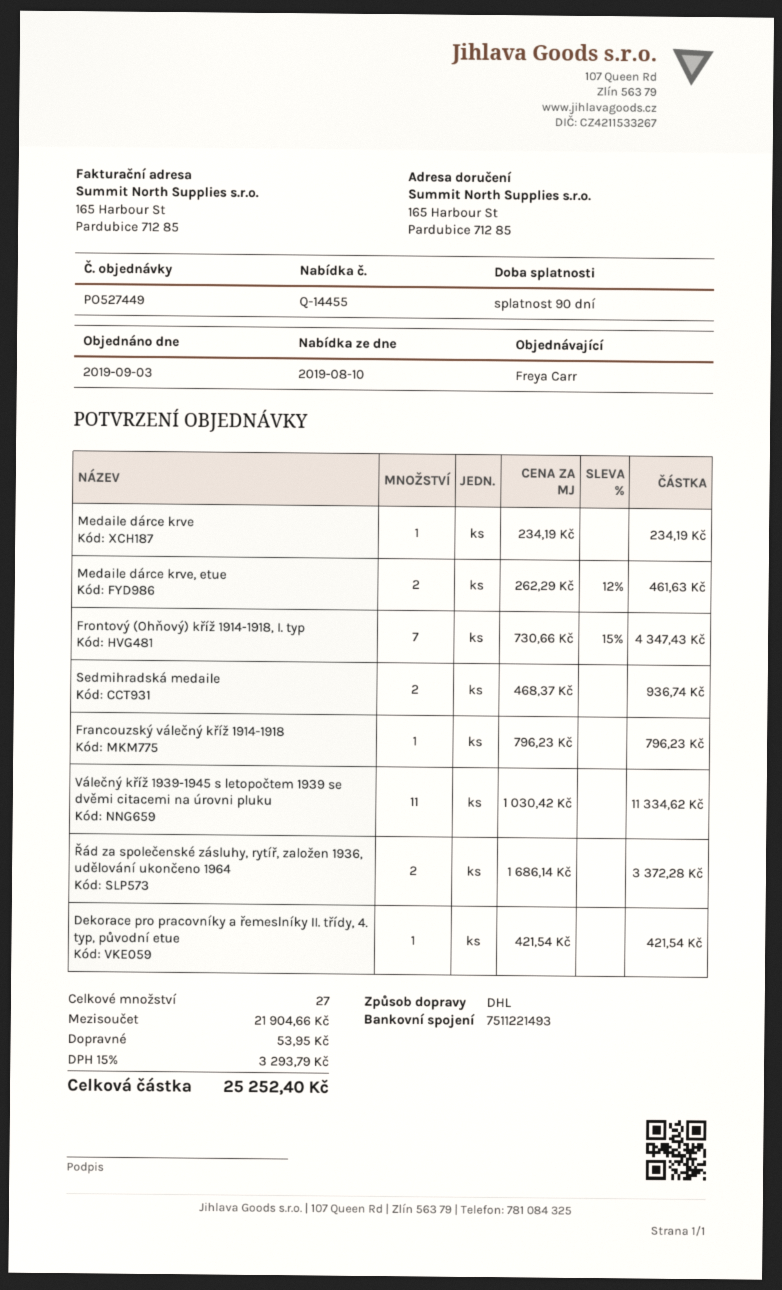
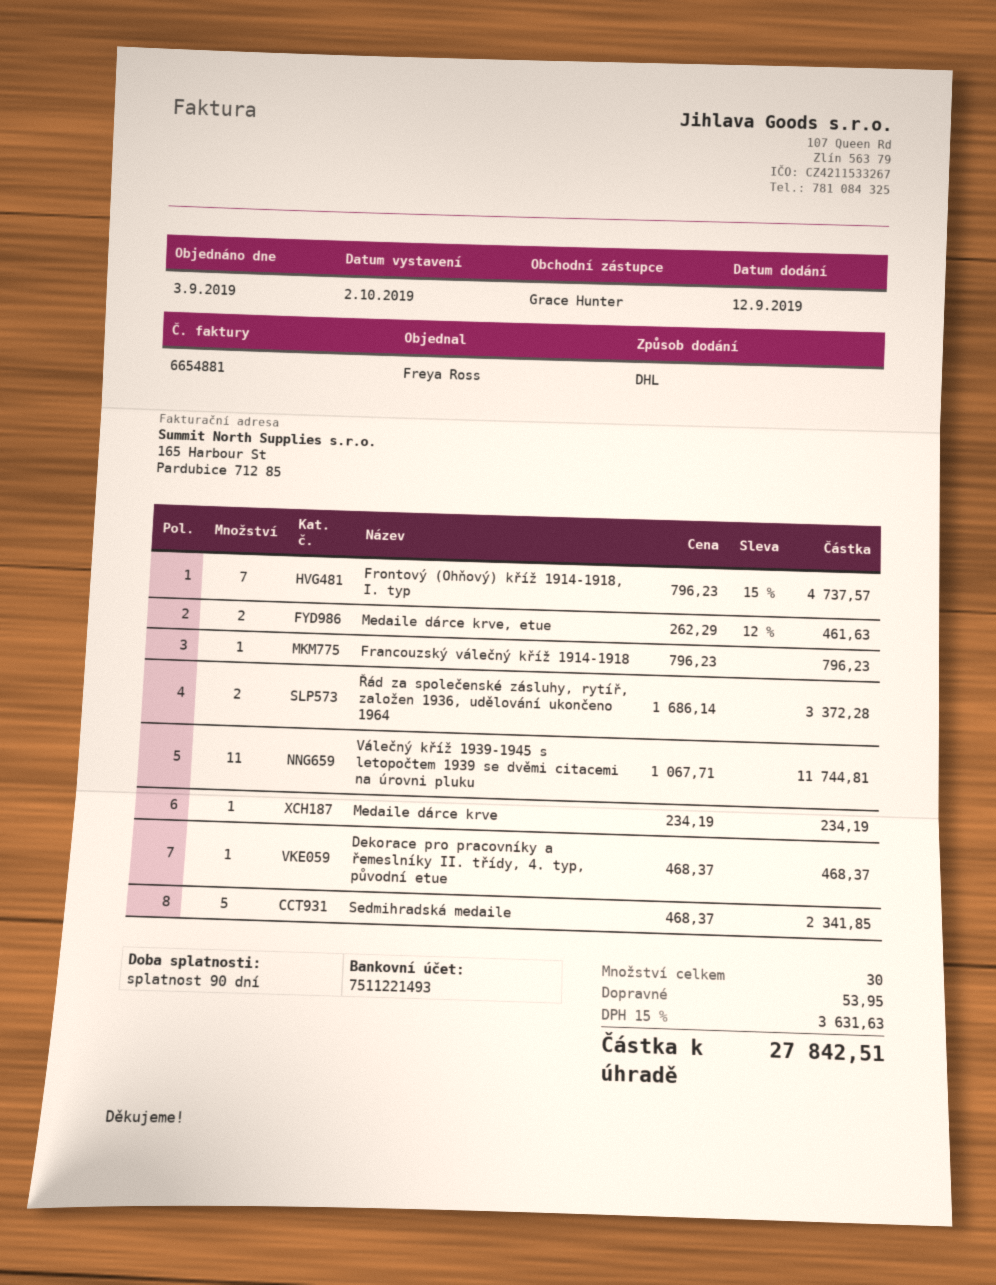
ordered by: Freya Carr -> Freya Ross
Frontový (Ohňový) kříž 1914-1918, I. typ: 7 x 730.66 - 15% = 4347.43 -> 7 x 796.23 - 15% = 4737.57
Sedmihradská medaile: 2 x 468.37 = 936.74 -> 5 x 468.37 = 2341.85
Válečný kříž 1939-1945 s letopočtem 1939 se dvěmi citacemi na úrovni pluku: 11 x 1030.42 = 11334.62 -> 11 x 1067.71 = 11744.81
Dekorace pro pracovníky a řemeslníky II. třídy, 4. typ, původní etue: 1 x 421.54 = 421.54 -> 1 x 468.37 = 468.37
total quantity: 27 -> 30
tax: 15% = 3293.79 -> 15% = 3631.63
total: 25252.40 -> 27842.51

